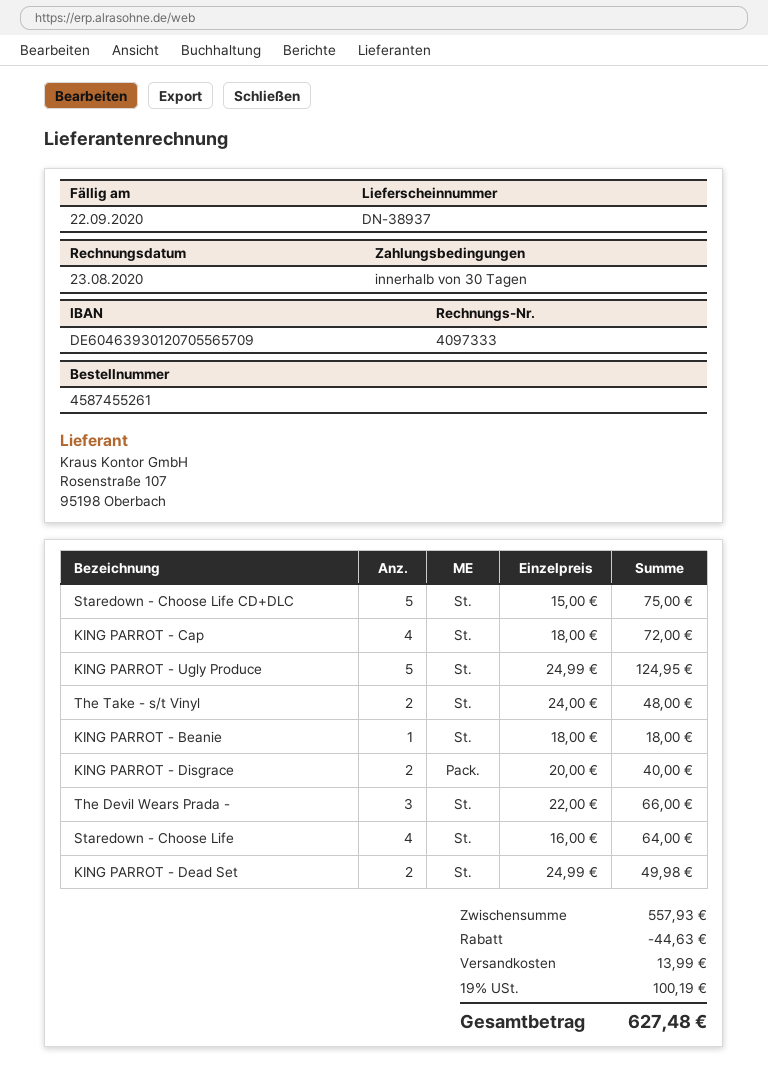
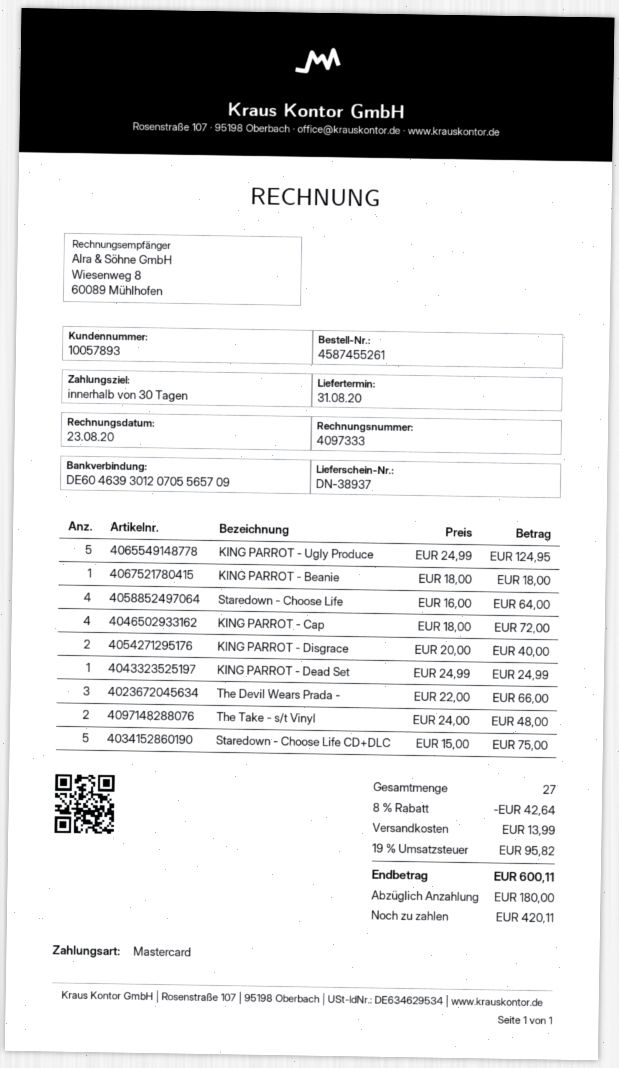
KING PARROT - Dead Set: 2 x 24.99 = 49.98 -> 1 x 24.99 = 24.99
discount: 44.63 -> 42.64
tax: 19% = 100.19 -> 19% = 95.82
total: 627.48 -> 600.11

